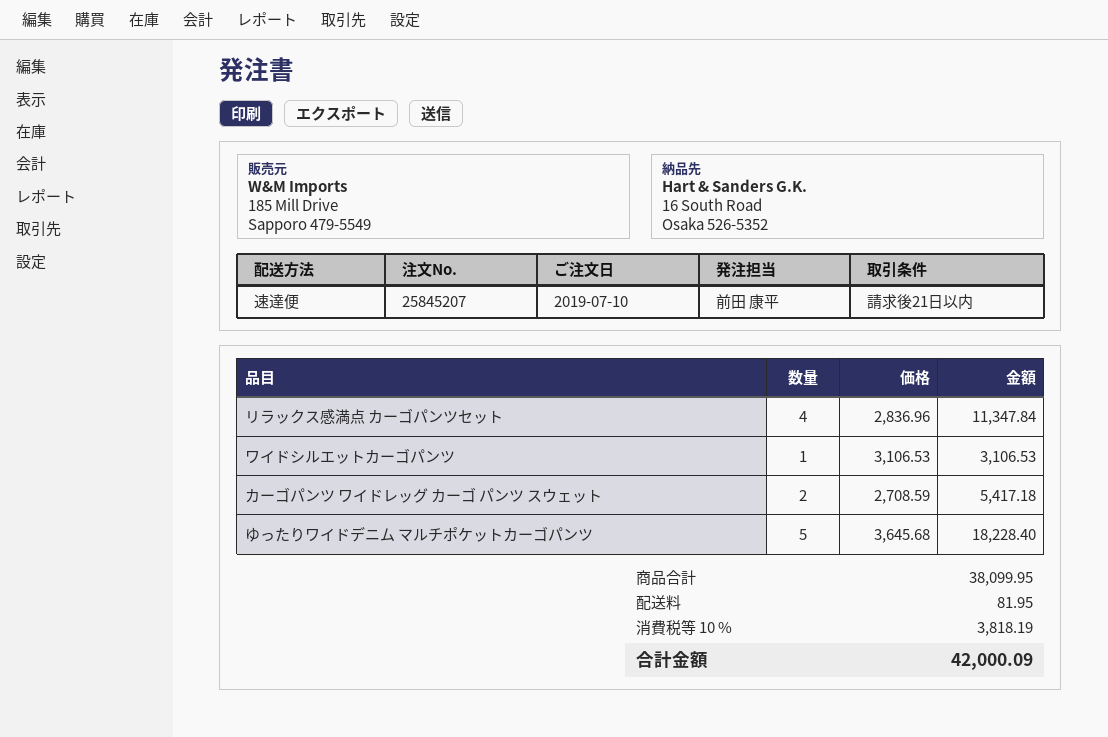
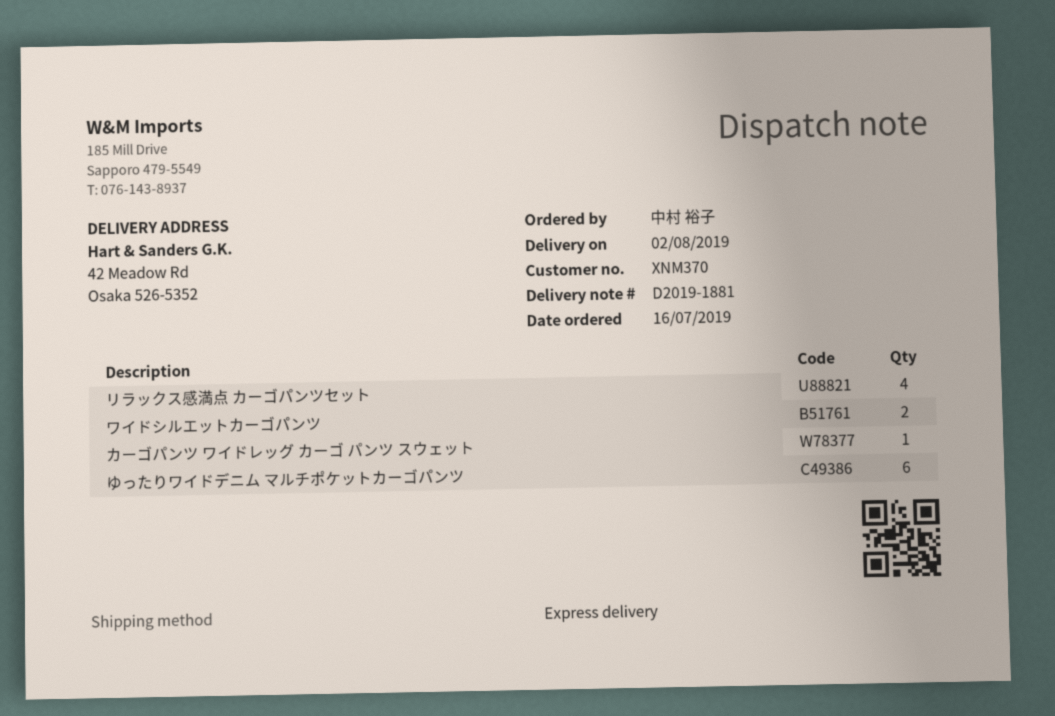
order date: 2019-07-10 -> 2019-07-16
ordered by: 前田 康平 -> 中村 裕子
ship to: 16 South Road, Osaka 526-5352 -> 42 Meadow Rd, Osaka 526-5352
ワイドシルエットカーゴパンツ: 1 -> 2
カーゴパンツ ワイドレッグ カーゴ パンツ スウェット: 2 -> 1
ゆったりワイドデニム マルチポケットカーゴパンツ: 5 -> 6

